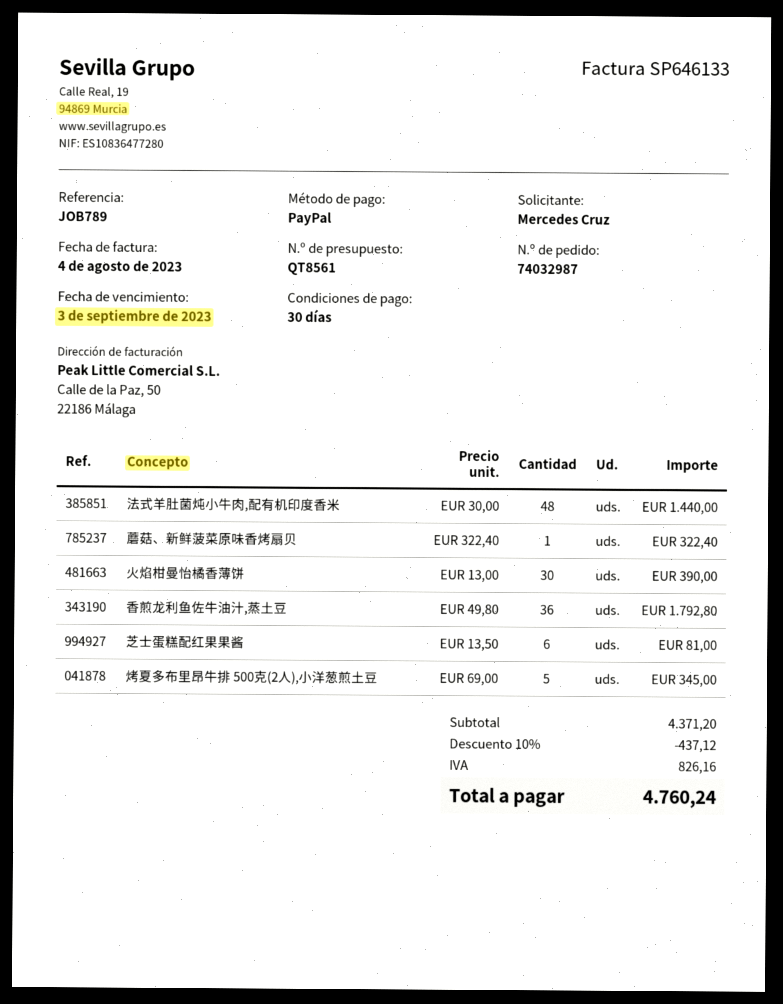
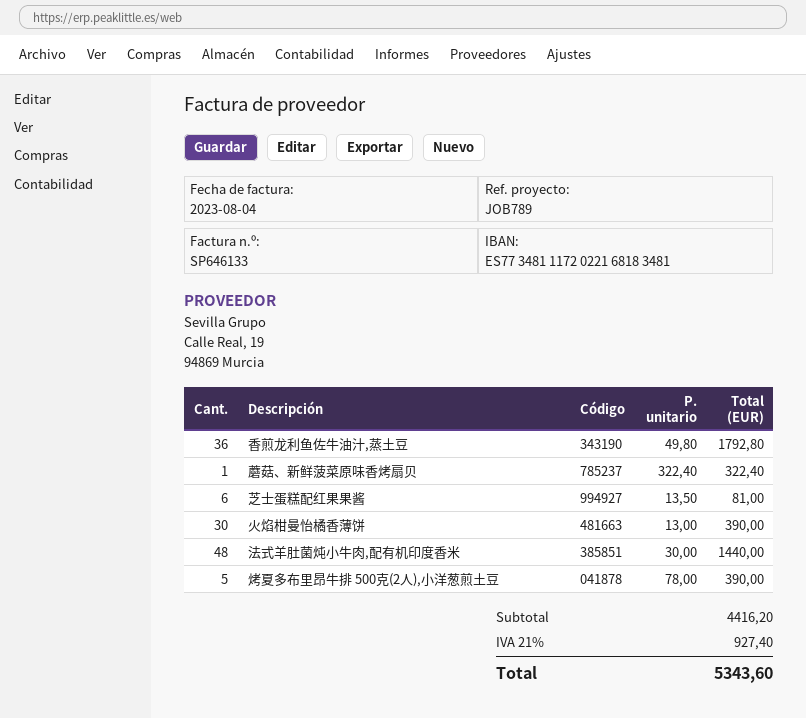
烤夏多布里昂牛排 500克(2人),小洋葱煎土豆: 5 x 69.00 = 345.00 -> 5 x 78.00 = 390.00
subtotal: 4371.20 -> 4416.20
discount: 10% = 437.12 -> none
tax: 826.16 -> 927.40
total: 4760.24 -> 5343.60

